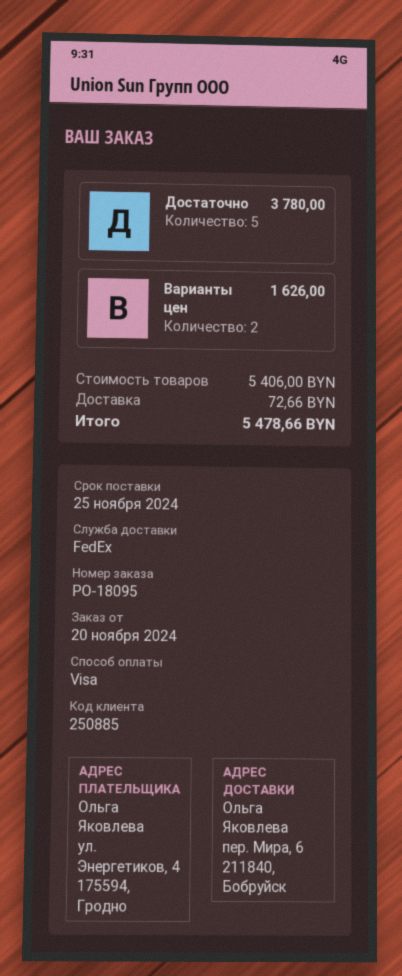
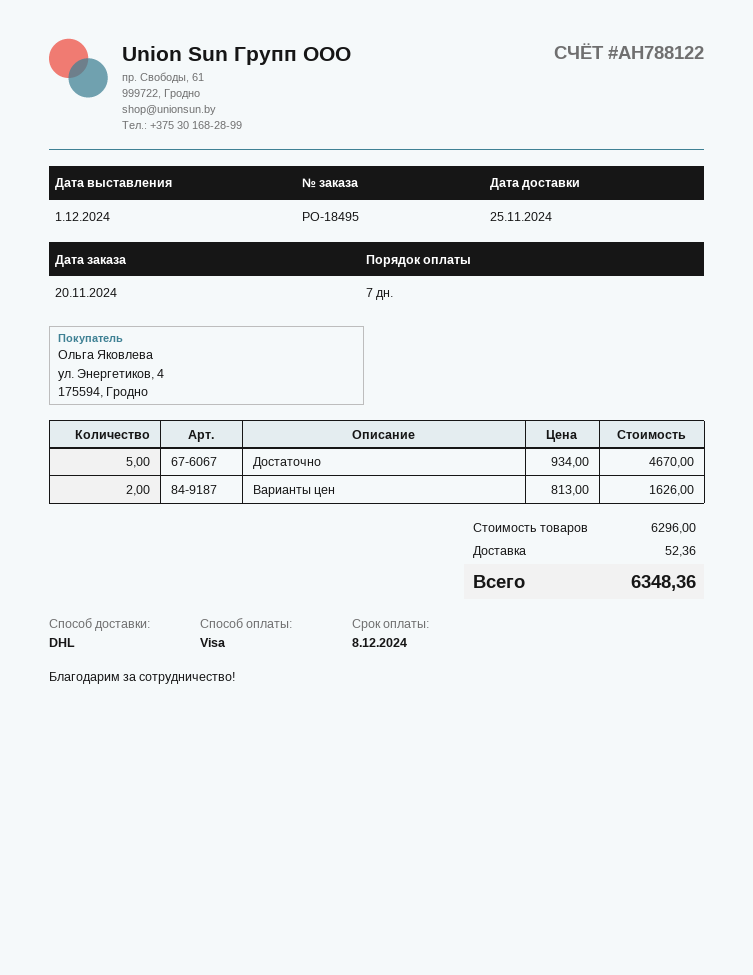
order number: PO-18095 -> PO-18495
shipping method: FedEx -> DHL
Достаточно: 5 for 3780.00 -> 5 for 4670.00
subtotal: 5406.00 -> 6296.00
shipping: 72.66 -> 52.36
total: 5478.66 -> 6348.36

